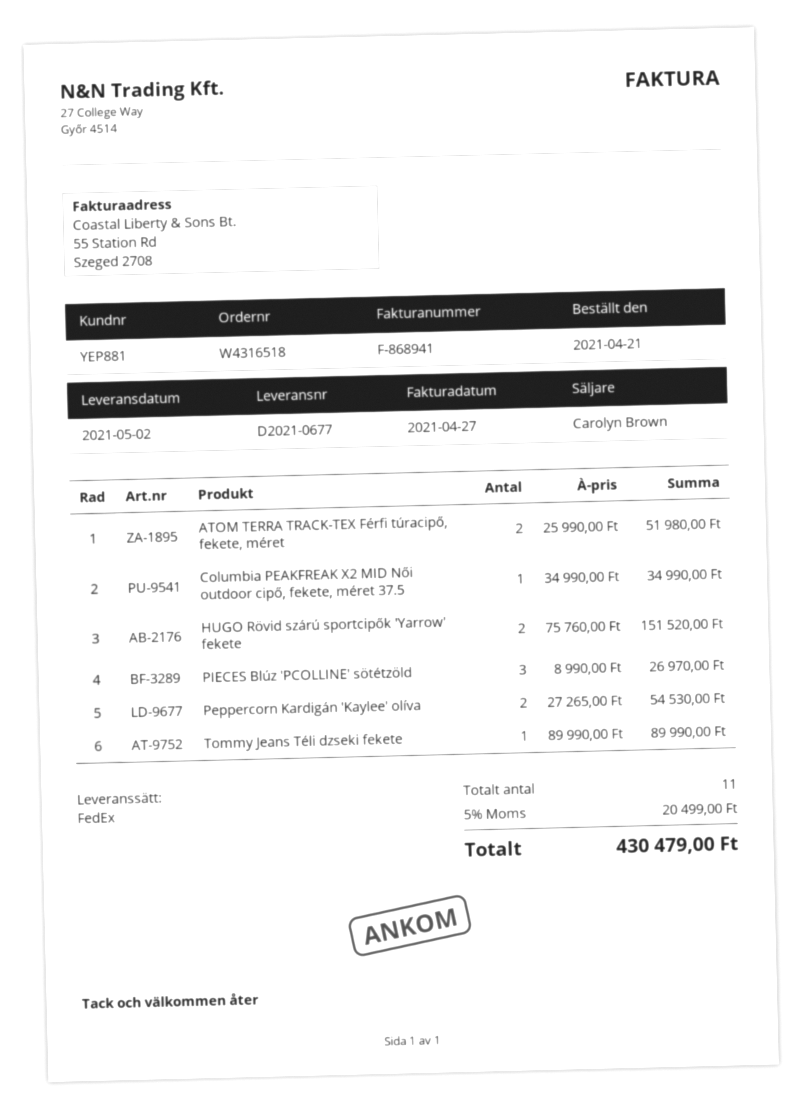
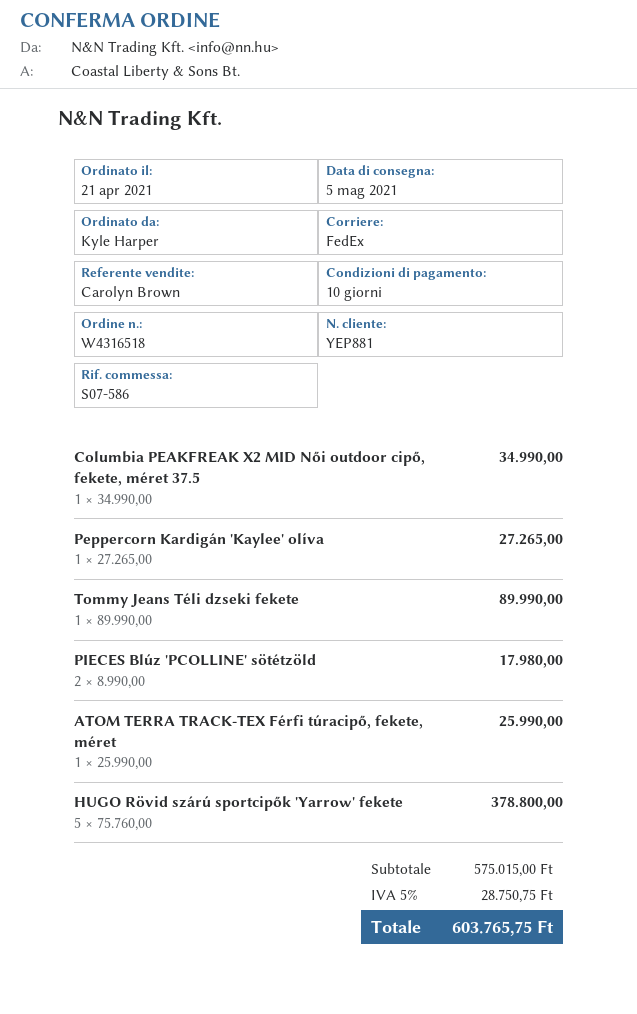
delivery date: 2021-05-02 -> 2021-05-05
ATOM TERRA TRACK-TEX Férfi túracipő, fekete, méret: 2 x 25990.00 = 51980.00 -> 1 x 25990.00 = 25990.00
HUGO Rövid szárú sportcipők 'Yarrow' fekete: 2 x 75760.00 = 151520.00 -> 5 x 75760.00 = 378800.00
PIECES Blúz 'PCOLLINE' sötétzöld: 3 x 8990.00 = 26970.00 -> 2 x 8990.00 = 17980.00
Peppercorn Kardigán 'Kaylee' olíva: 2 x 27265.00 = 54530.00 -> 1 x 27265.00 = 27265.00
tax: 5% = 20499.00 -> 5% = 28750.75
total: 430479.00 -> 603765.75

